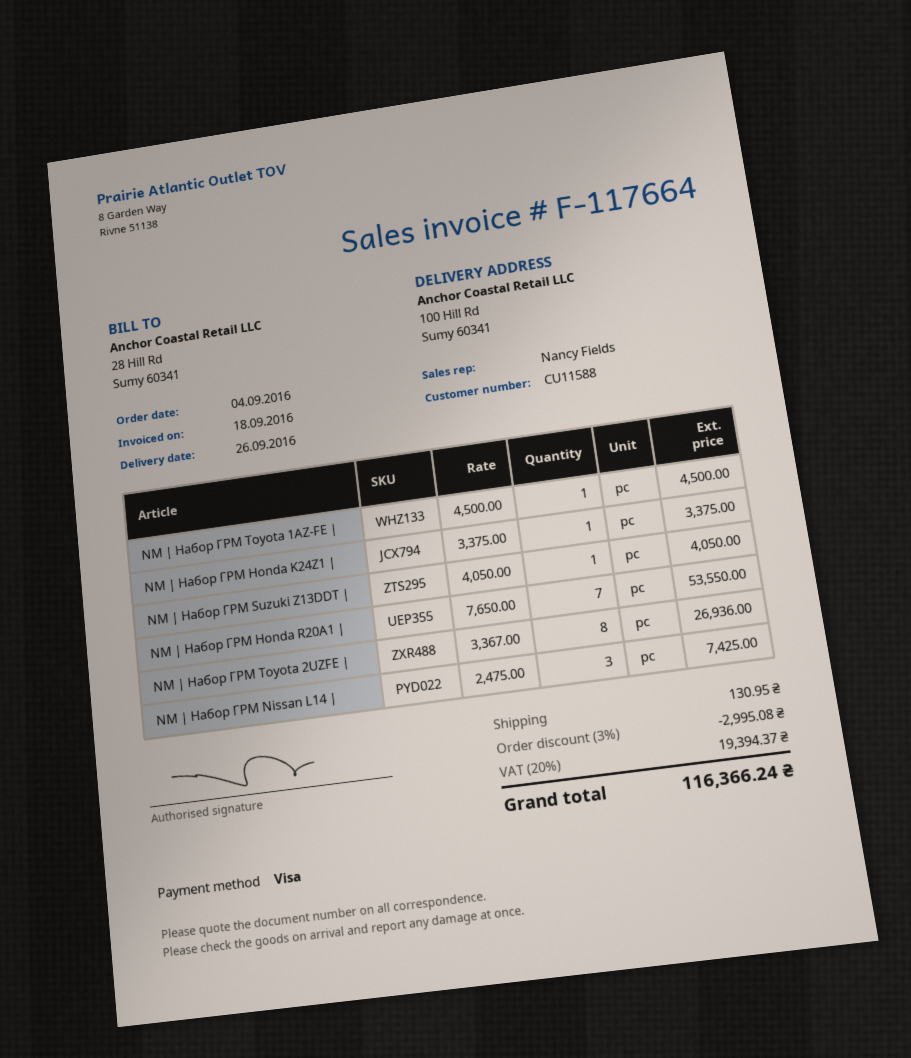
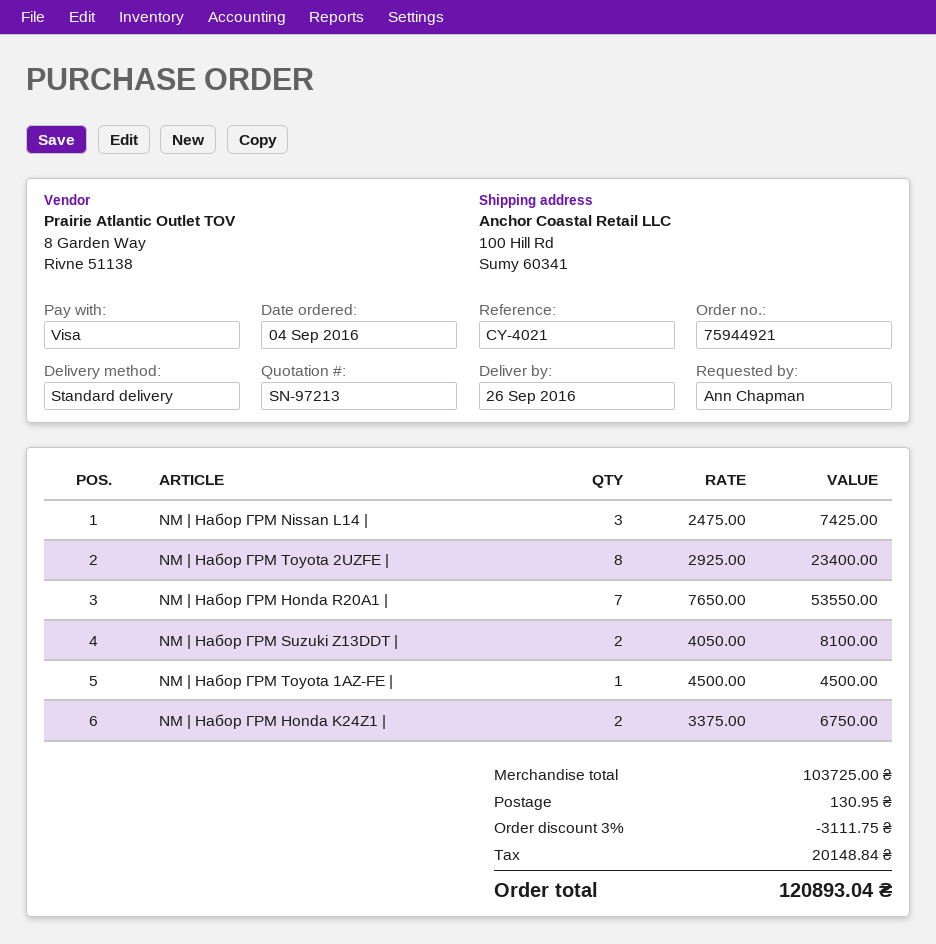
NM | Набор ГРМ Honda K24Z1 |: 1 x 3375.00 = 3375.00 -> 2 x 3375.00 = 6750.00
NM | Набор ГРМ Suzuki Z13DDT |: 1 x 4050.00 = 4050.00 -> 2 x 4050.00 = 8100.00
NM | Набор ГРМ Toyota 2UZFE |: 8 x 3367.00 = 26936.00 -> 8 x 2925.00 = 23400.00
discount: 3% = 2995.08 -> 3% = 3111.75
tax: 19394.37 -> 20148.84
total: 116366.24 -> 120893.04

